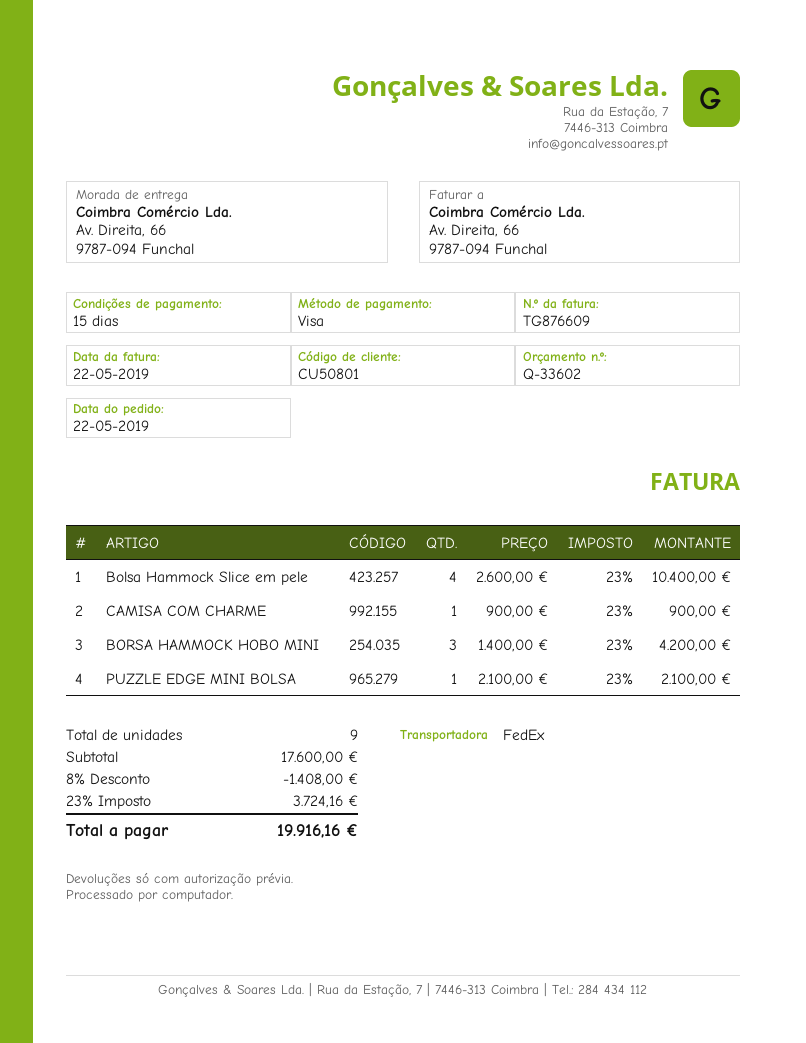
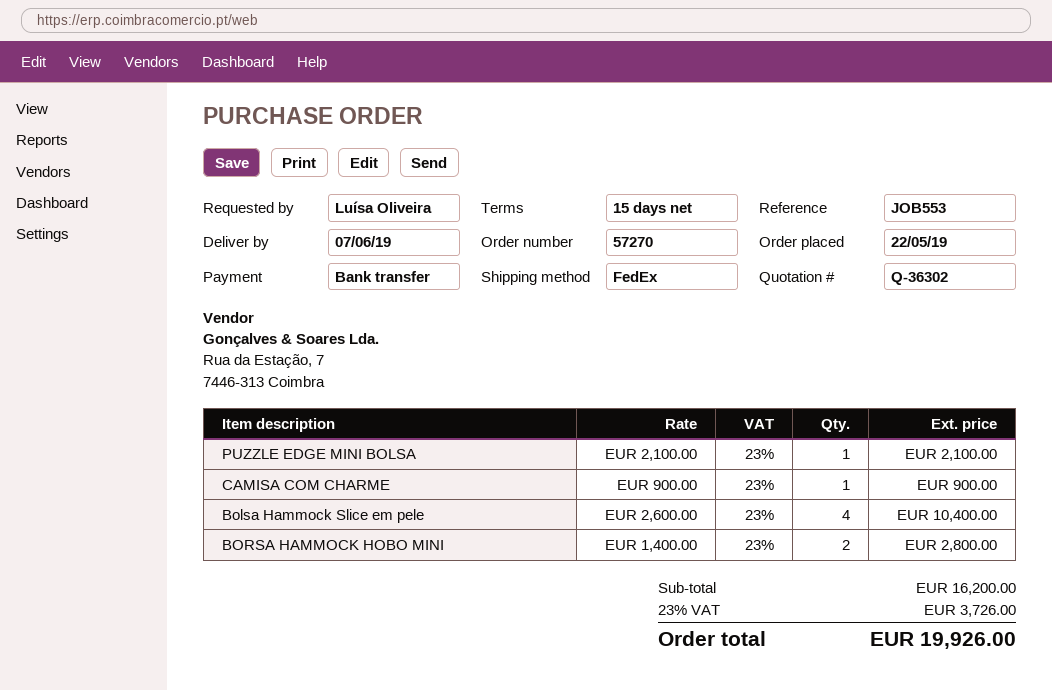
quote number: Q-33602 -> Q-36302
payment method: Visa -> bank transfer
BORSA HAMMOCK HOBO MINI: 3 x 1400.00 = 4200.00 -> 2 x 1400.00 = 2800.00
subtotal: 17600.00 -> 16200.00
discount: 8% = 1408.00 -> none
tax: 23% = 3724.16 -> 23% = 3726.00
total: 19916.16 -> 19926.00

